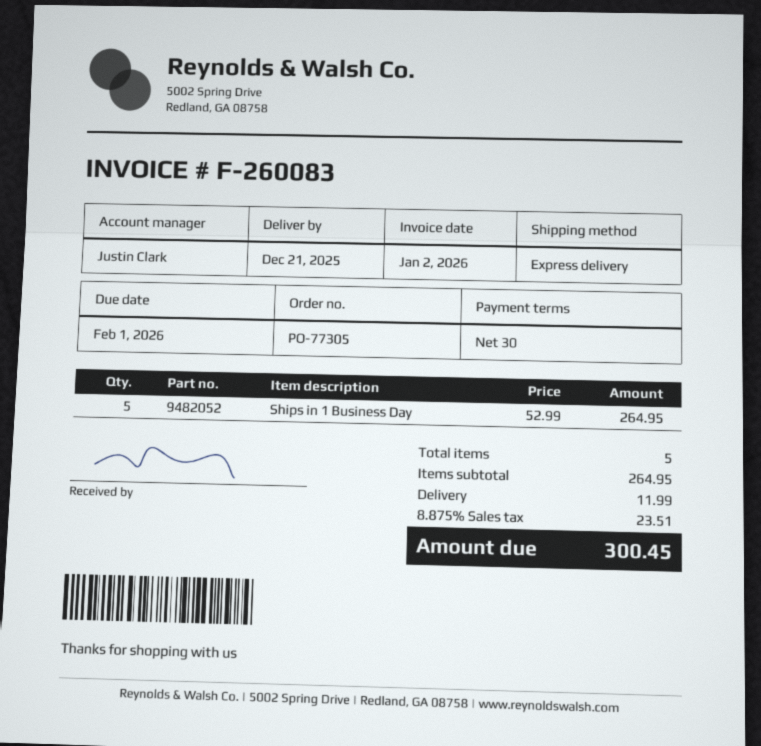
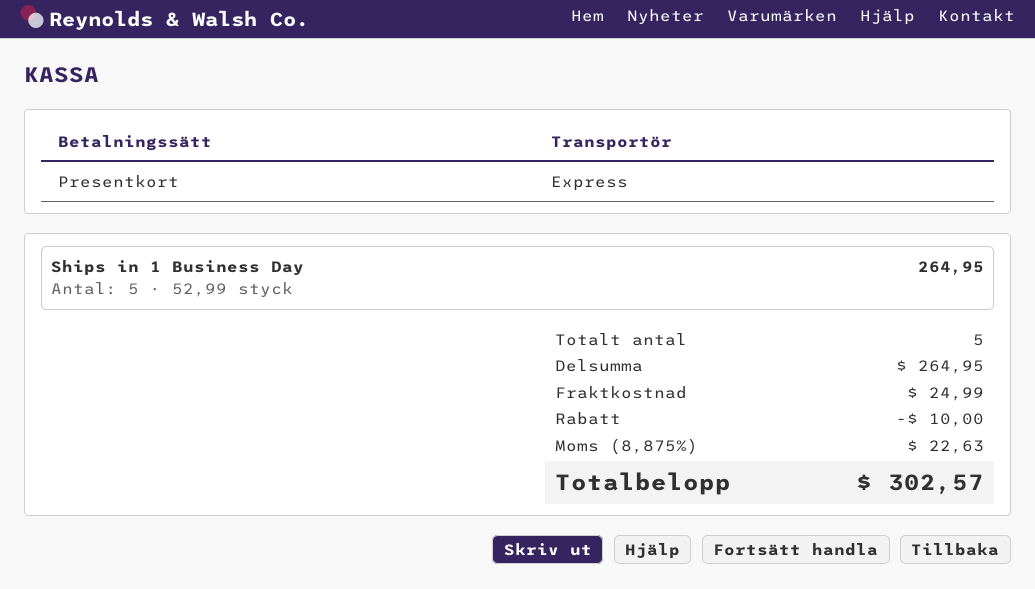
discount: none -> 10.00
shipping: 11.99 -> 24.99
tax: 8.875% = 23.51 -> 8.875% = 22.63
total: 300.45 -> 302.57

